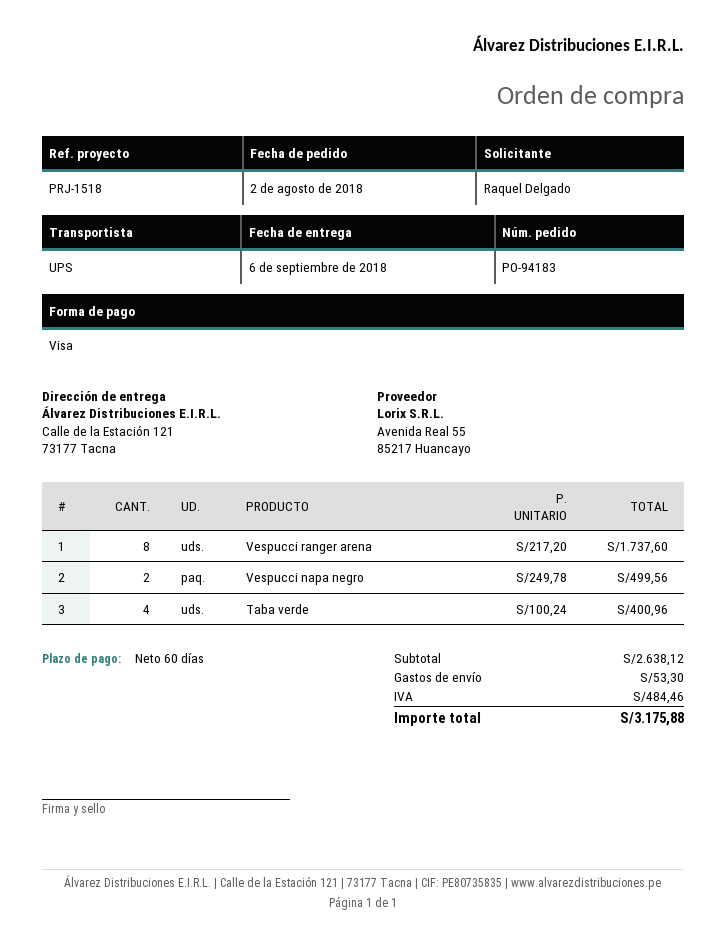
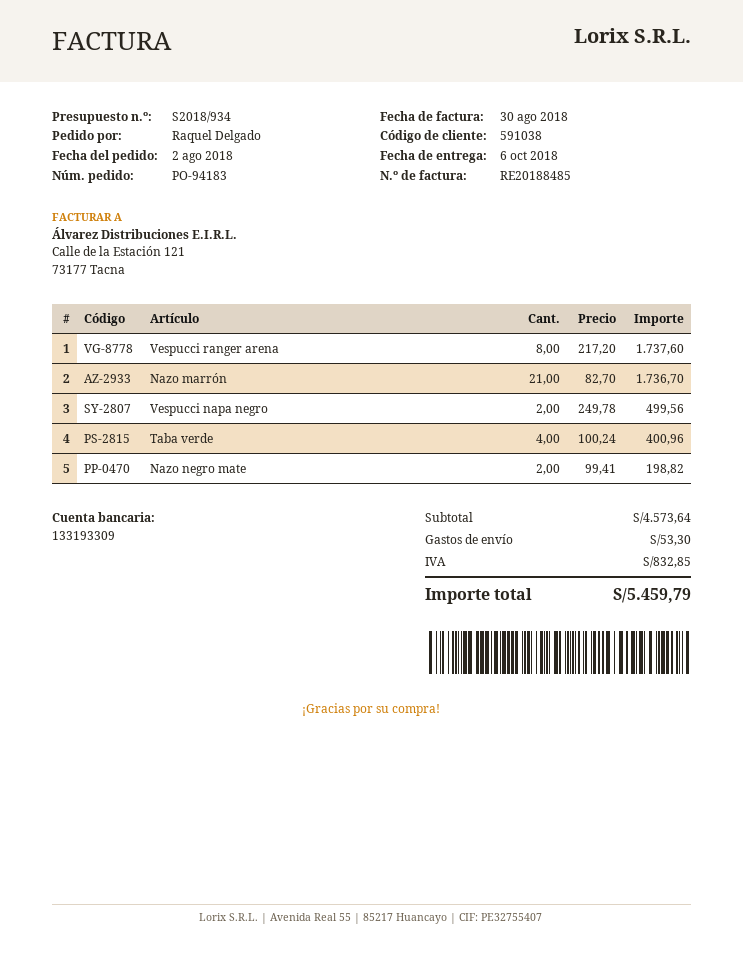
delivery date: 2018-09-06 -> 2018-10-06
Nazo marrón: none -> 21 x 82.70 = 1736.70
Nazo negro mate: none -> 2 x 99.41 = 198.82
subtotal: 2638.12 -> 4573.64
tax: 484.46 -> 832.85
total: 3175.88 -> 5459.79

